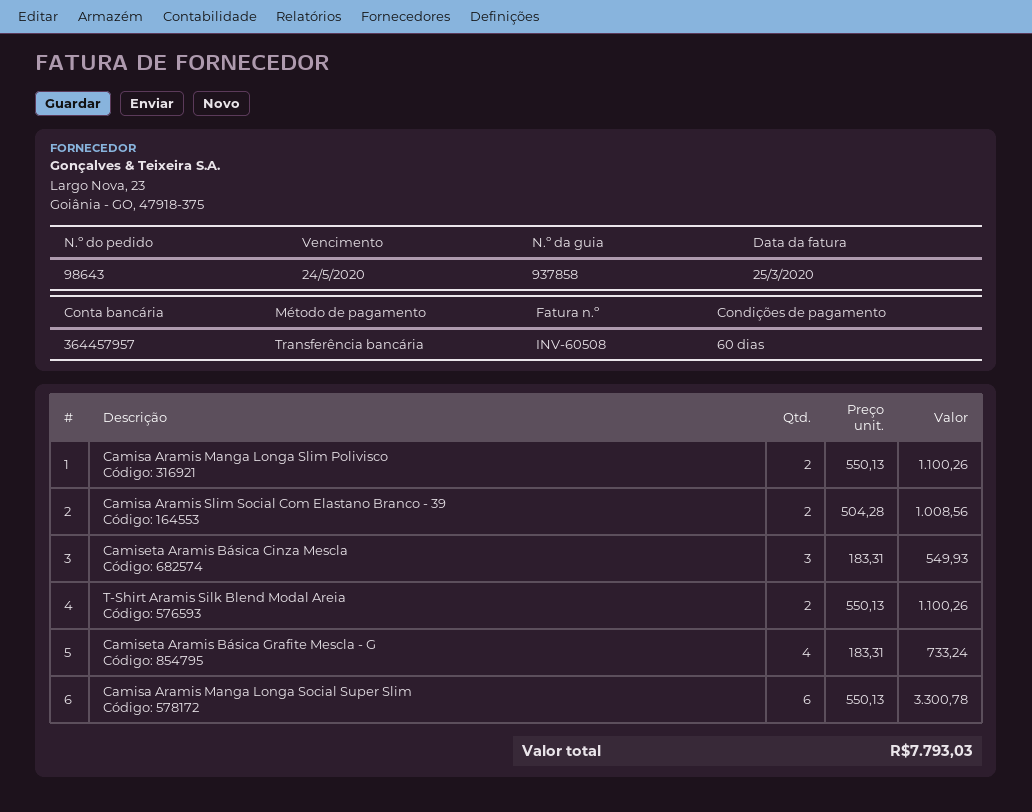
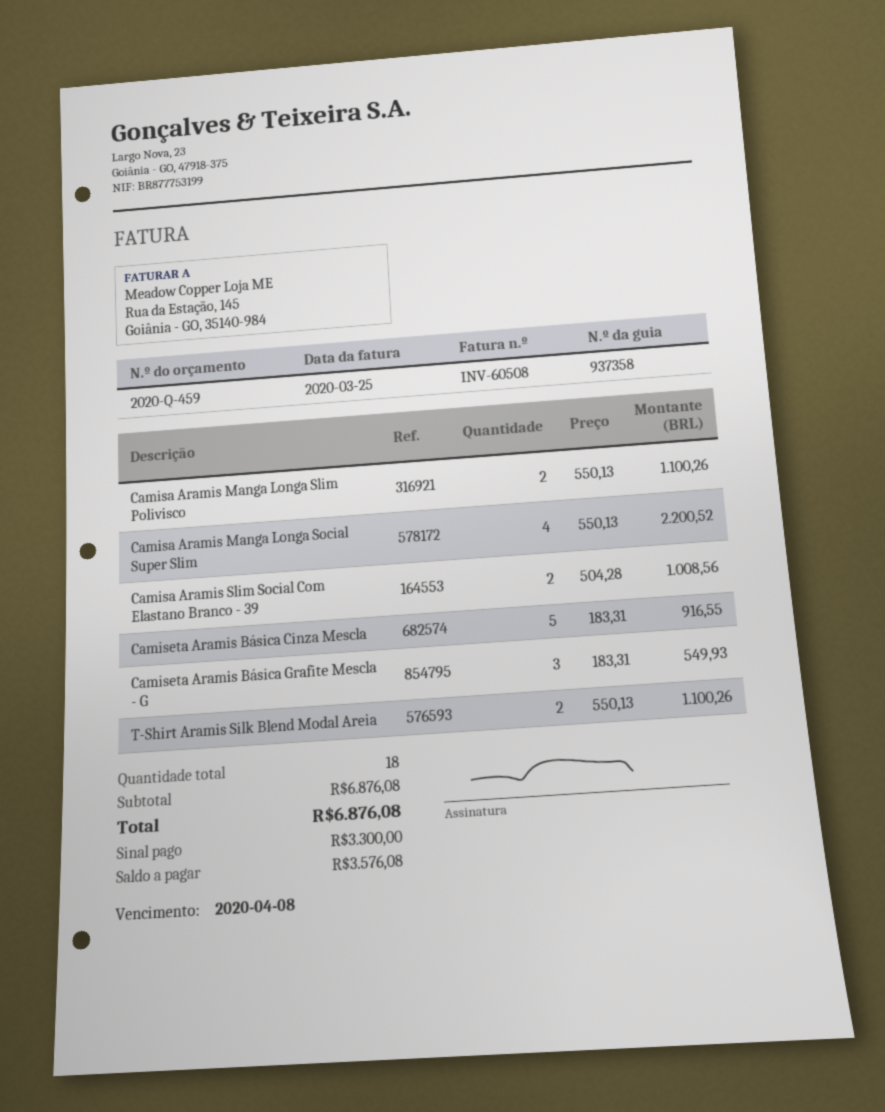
delivery note number: 937858 -> 937358
due date: 2020-05-24 -> 2020-04-08
Camiseta Aramis Básica Cinza Mescla: 3 x 183.31 = 549.93 -> 5 x 183.31 = 916.55
Camiseta Aramis Básica Grafite Mescla - G: 4 x 183.31 = 733.24 -> 3 x 183.31 = 549.93
Camisa Aramis Manga Longa Social Super Slim: 6 x 550.13 = 3300.78 -> 4 x 550.13 = 2200.52
total: 7793.03 -> 6876.08

